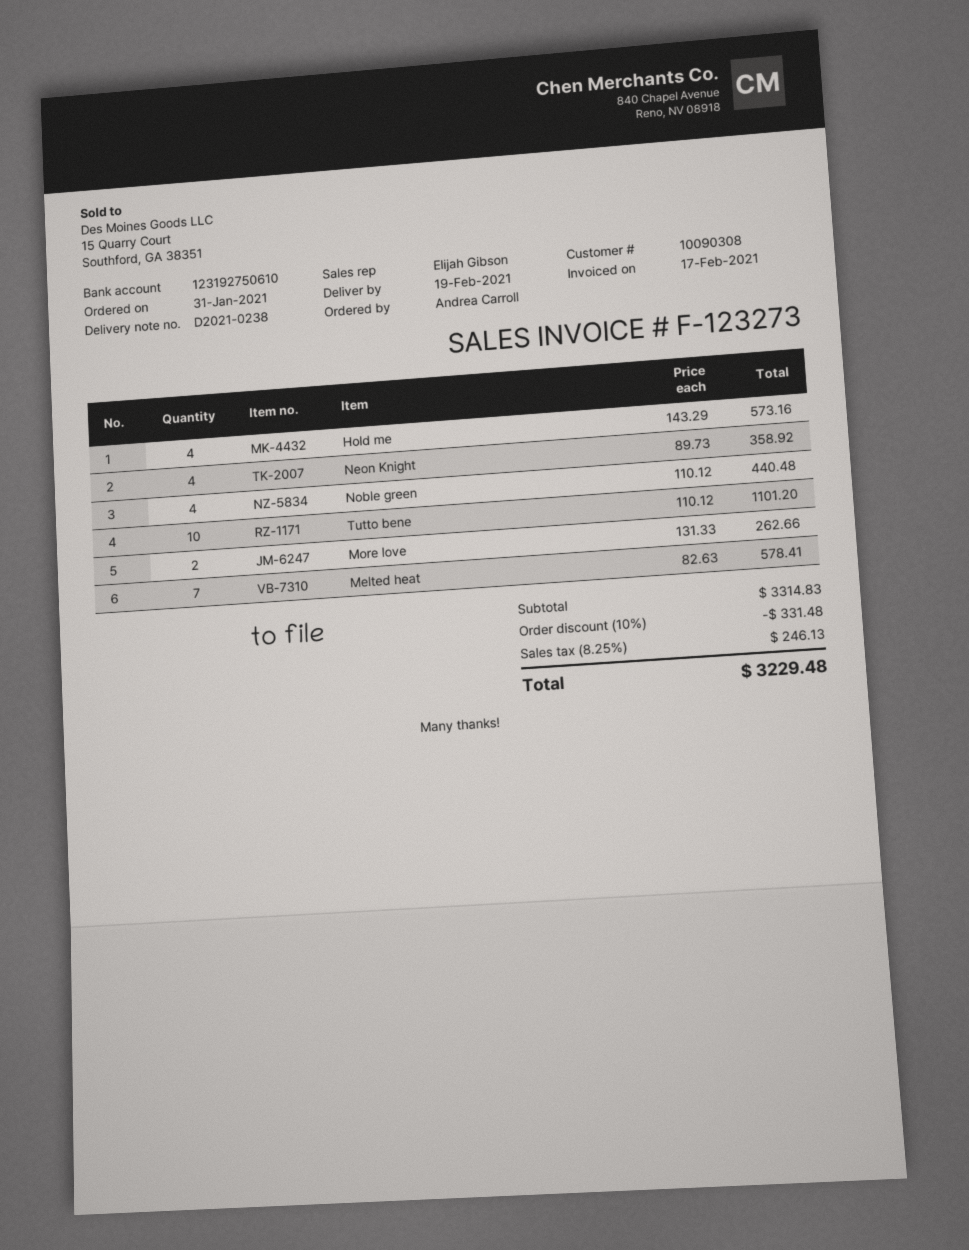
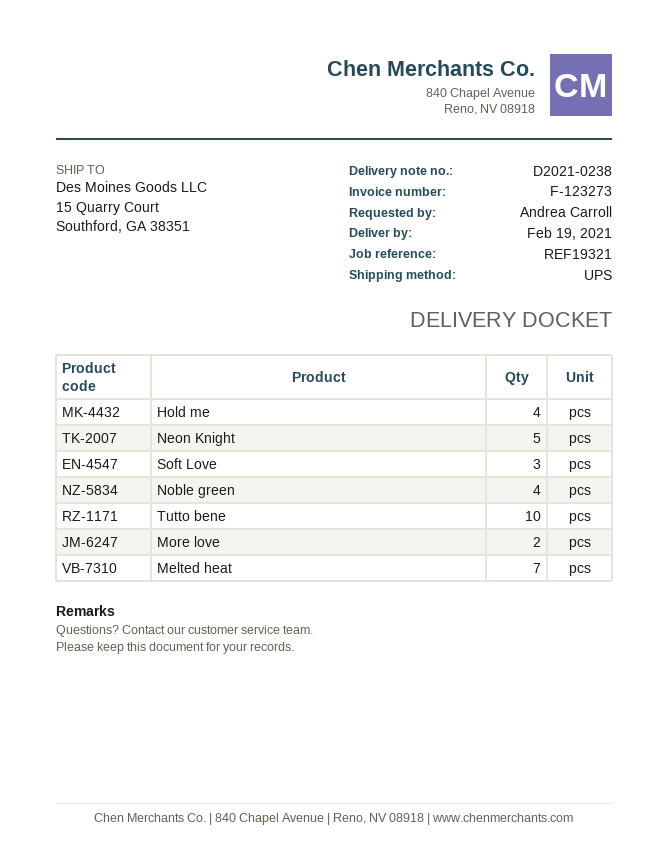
Neon Knight: 4 -> 5
Soft Love: none -> 3

